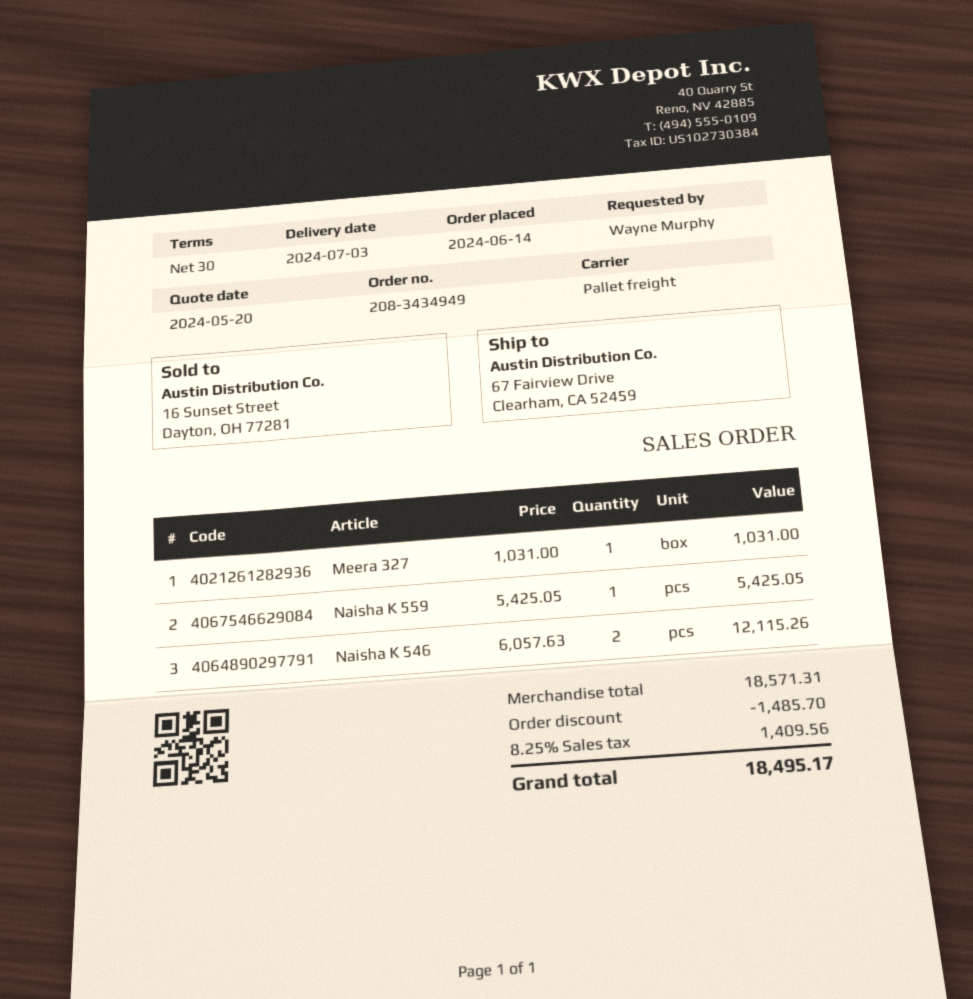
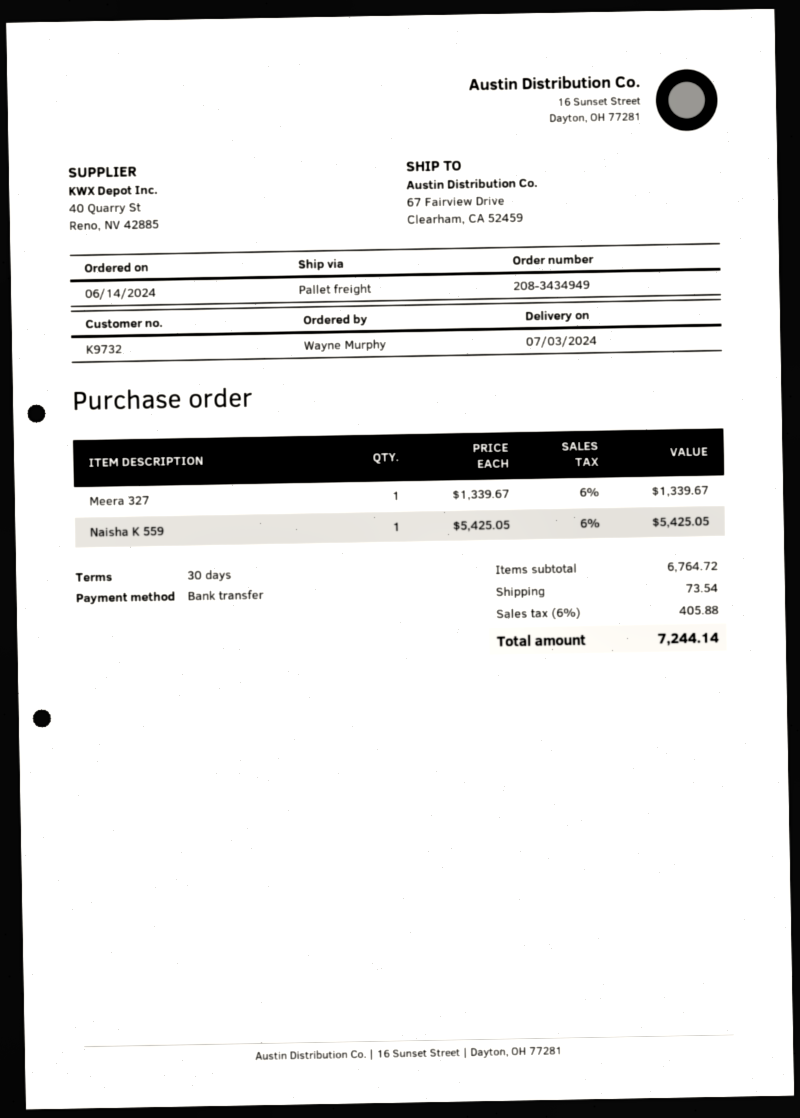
Meera 327: 1 x 1031.00 = 1031.00 -> 1 x 1339.67 = 1339.67
Naisha K 546: 2 x 6057.63 = 12115.26 -> none
subtotal: 18571.31 -> 6764.72
discount: 1485.70 -> none
shipping: none -> 73.54
tax: 8.25% = 1409.56 -> 6% = 405.88
total: 18495.17 -> 7244.14

